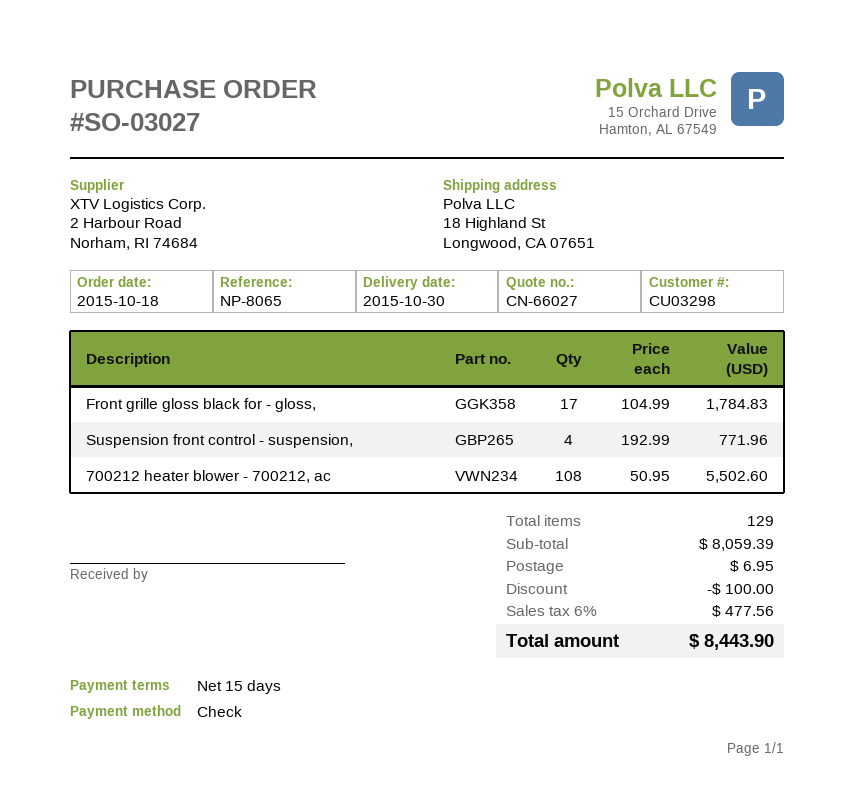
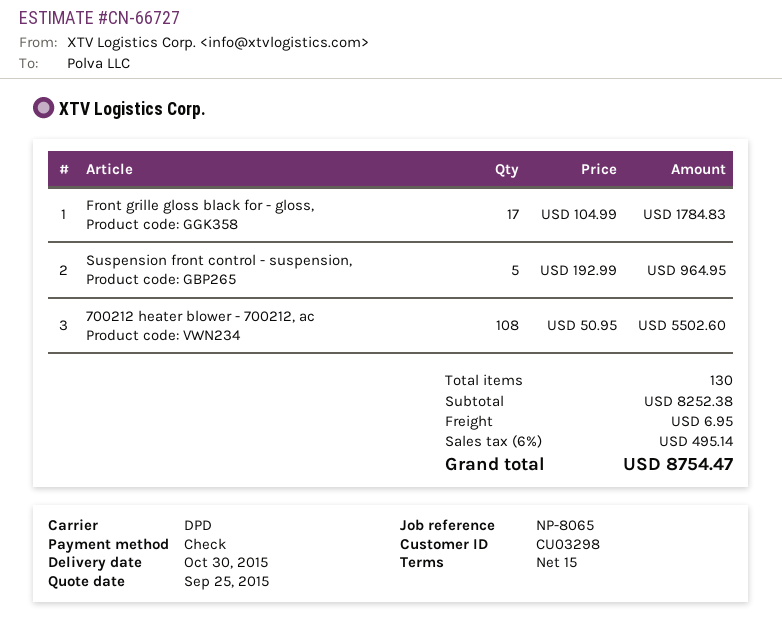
quote number: CN-66027 -> CN-66727
Suspension front control - suspension,: 4 x 192.99 = 771.96 -> 5 x 192.99 = 964.95
total quantity: 129 -> 130
subtotal: 8059.39 -> 8252.38
discount: 100.00 -> none
tax: 6% = 477.56 -> 6% = 495.14
total: 8443.90 -> 8754.47

